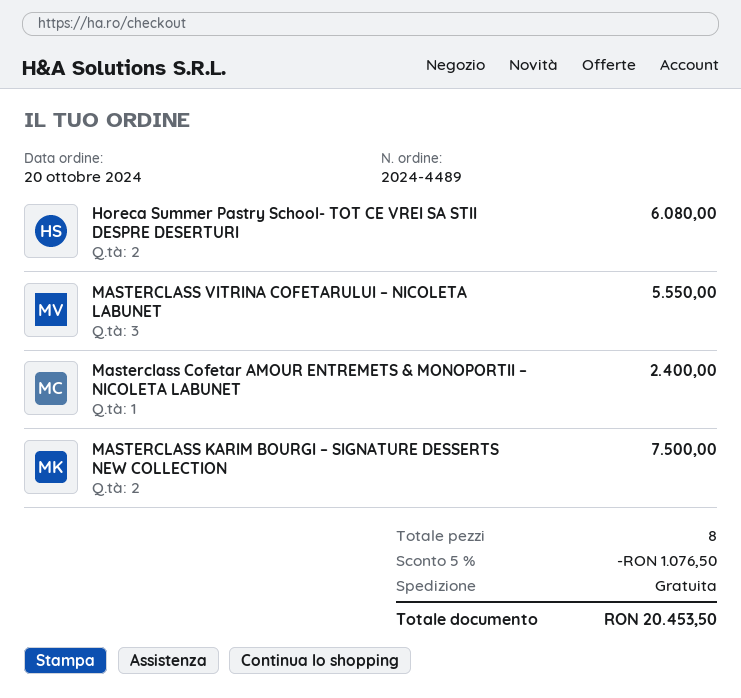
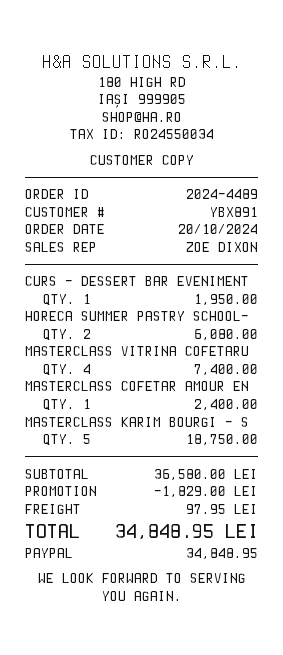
MASTERCLASS VITRINA COFETARULUI – NICOLETA LABUNET: 3 for 5550.00 -> 4 for 7400.00
MASTERCLASS KARIM BOURGI – SIGNATURE DESSERTS NEW COLLECTION: 2 for 7500.00 -> 5 for 18750.00
CURS – DESSERT BAR EVENIMENT: none -> 1 for 1950.00
discount: 1076.50 -> 1829.00
shipping: 0.00 -> 97.95
total: 20453.50 -> 34848.95

